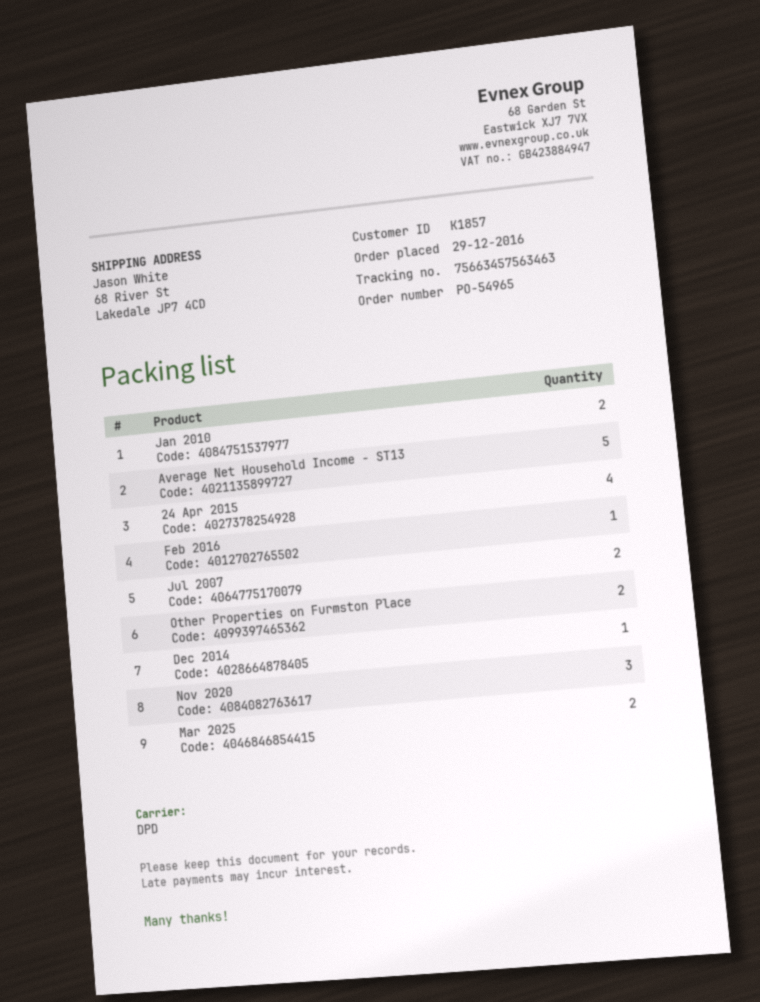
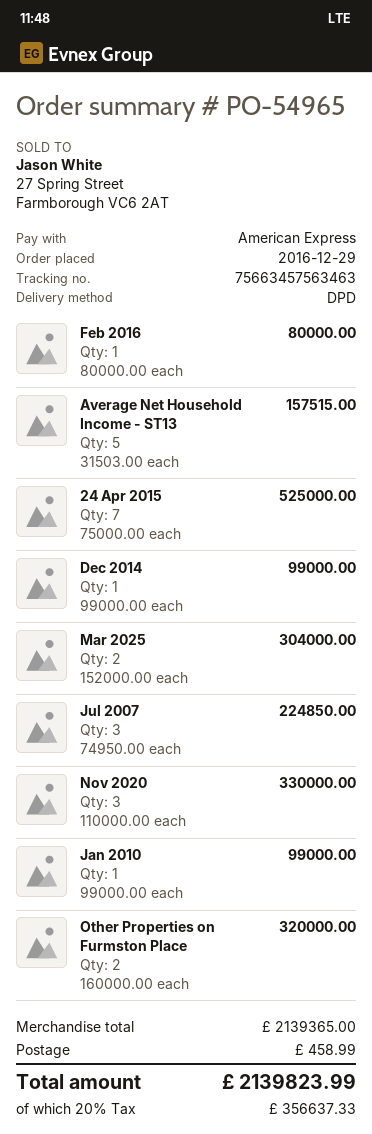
Jan 2010: 2 -> 1
24 Apr 2015: 4 -> 7
Jul 2007: 2 -> 3

